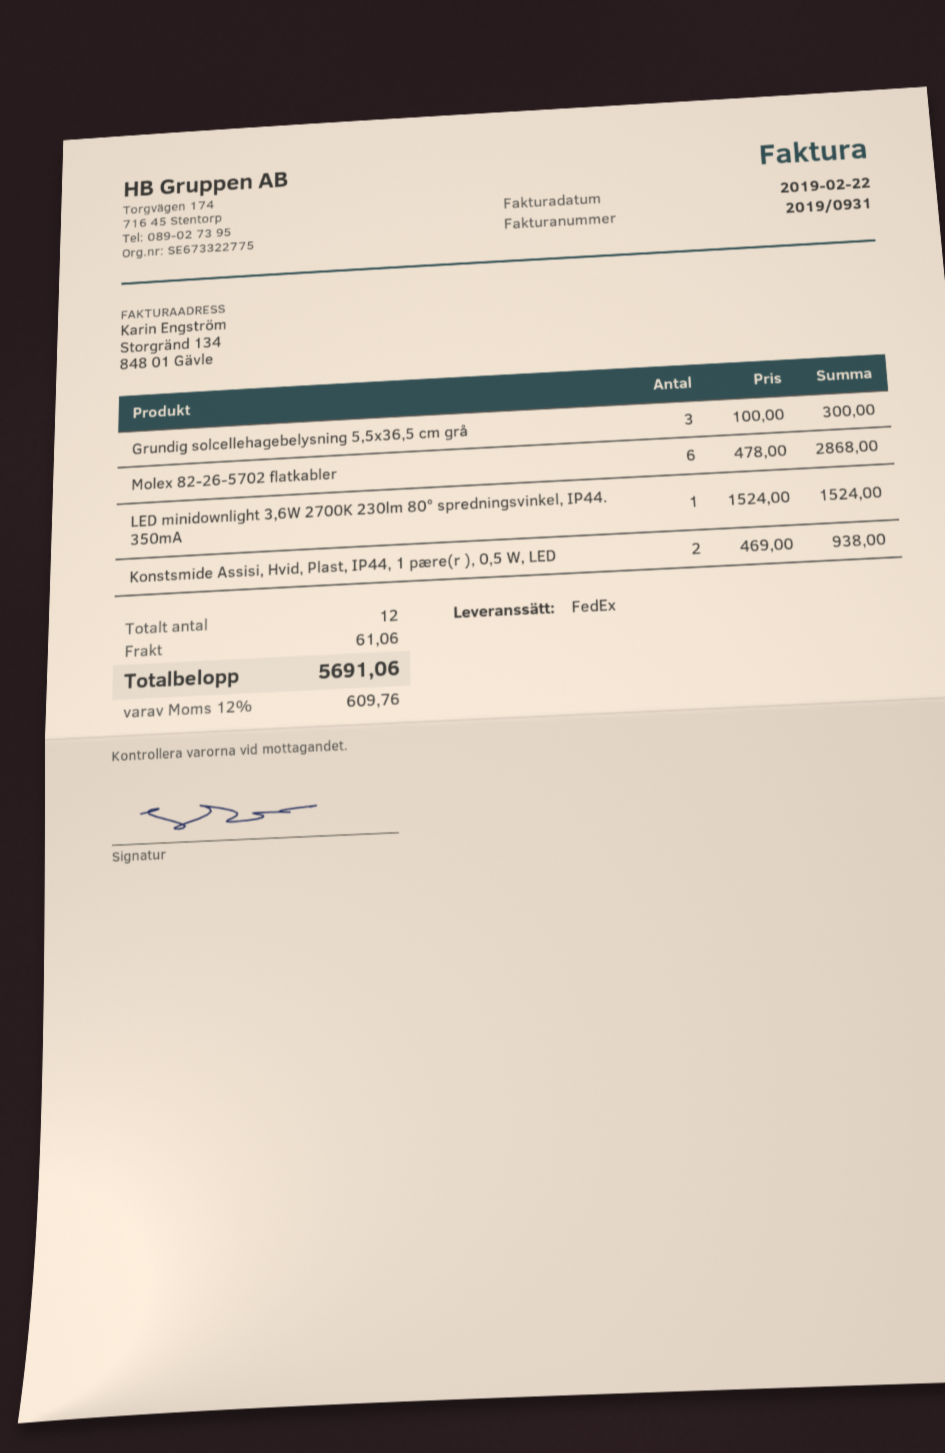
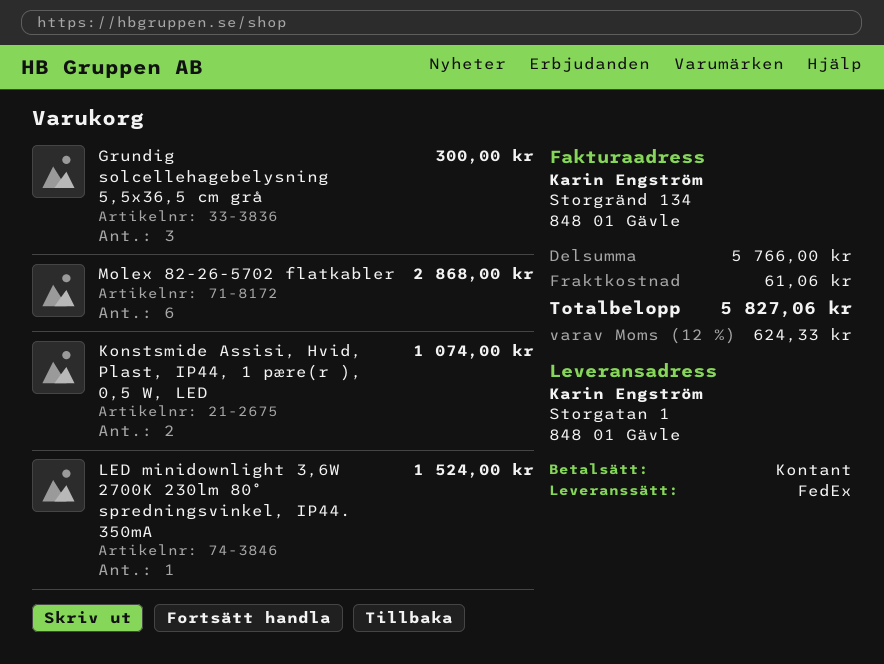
Konstsmide Assisi, Hvid, Plast, IP44, 1 pære(r ), 0,5 W, LED: 2 for 938.00 -> 2 for 1074.00
tax: 12% = 609.76 -> 12% = 624.33
total: 5691.06 -> 5827.06

